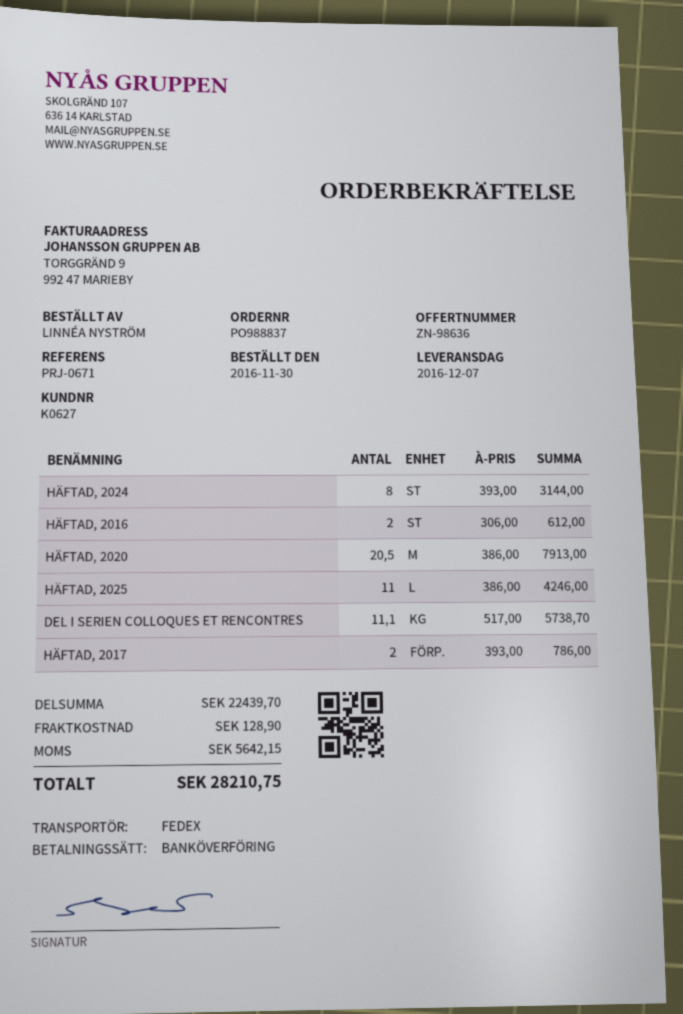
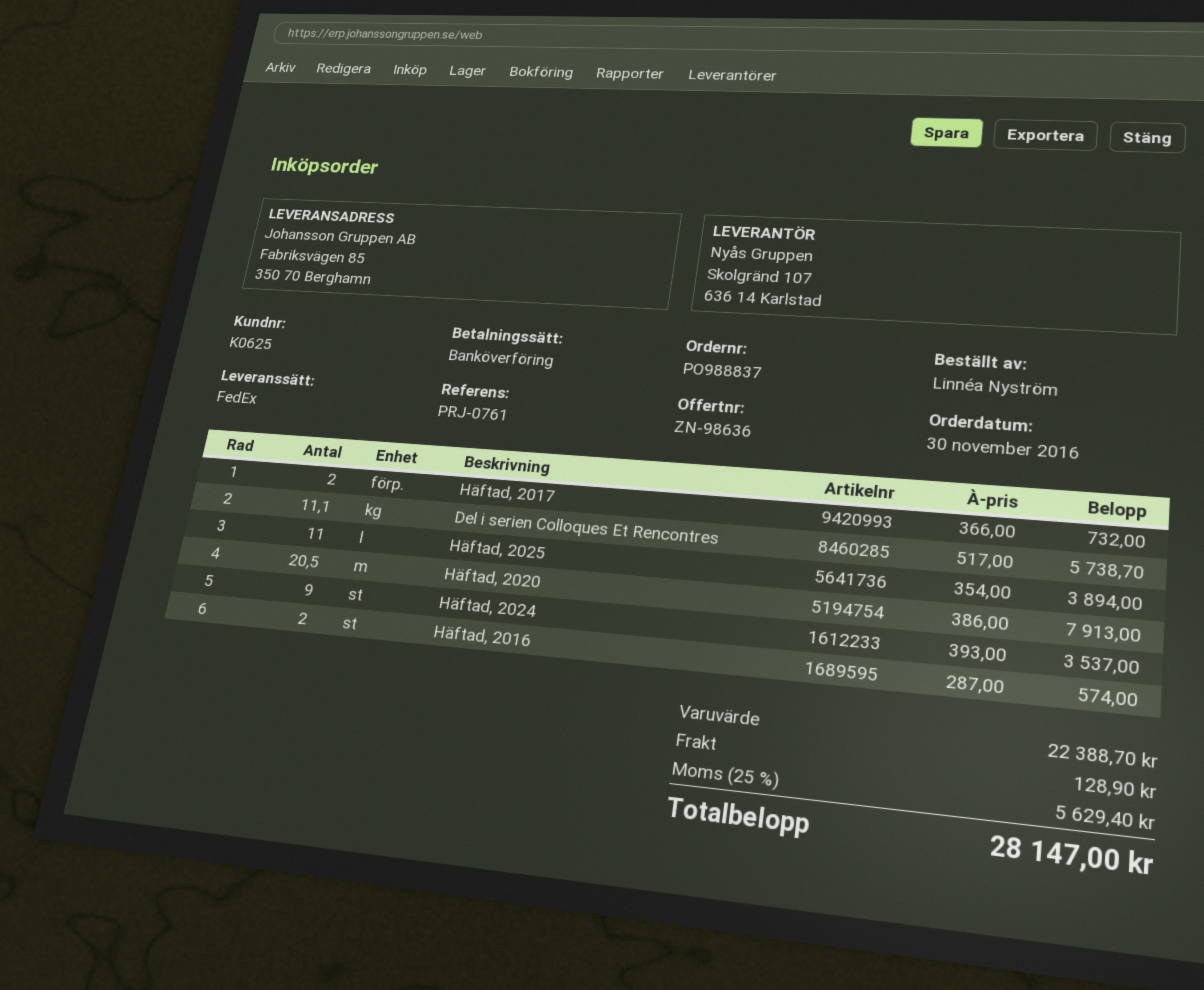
customer number: K0627 -> K0625
reference: PRJ-0671 -> PRJ-0761
HÄFTAD, 2024: 8 x 393.00 = 3144.00 -> 9 x 393.00 = 3537.00
HÄFTAD, 2016: 2 x 306.00 = 612.00 -> 2 x 287.00 = 574.00
HÄFTAD, 2025: 11 x 386.00 = 4246.00 -> 11 x 354.00 = 3894.00
HÄFTAD, 2017: 2 x 393.00 = 786.00 -> 2 x 366.00 = 732.00
subtotal: 22439.70 -> 22388.70
tax: 5642.15 -> 5629.40
total: 28210.75 -> 28147.00

